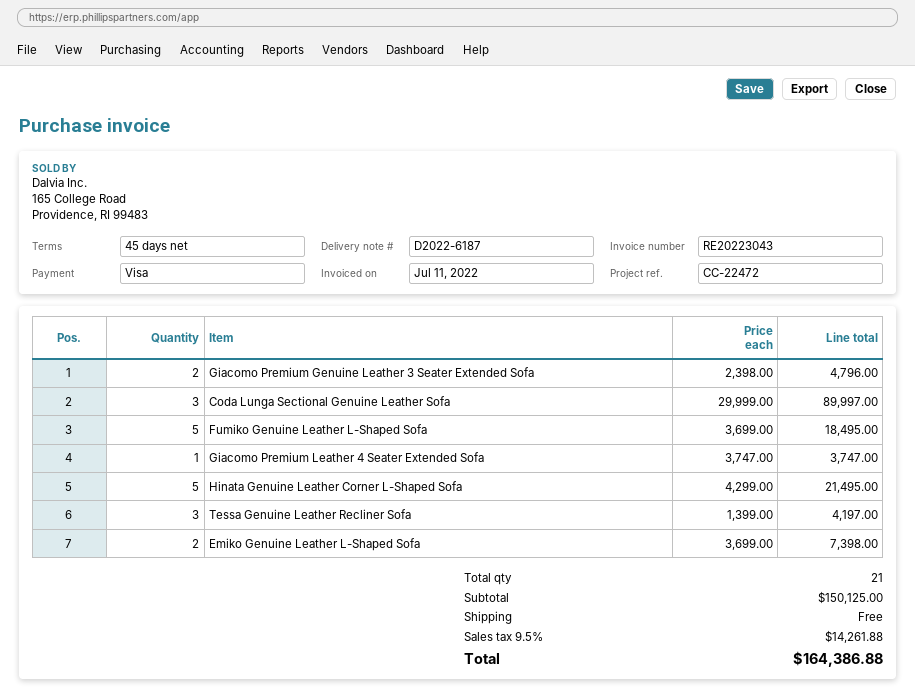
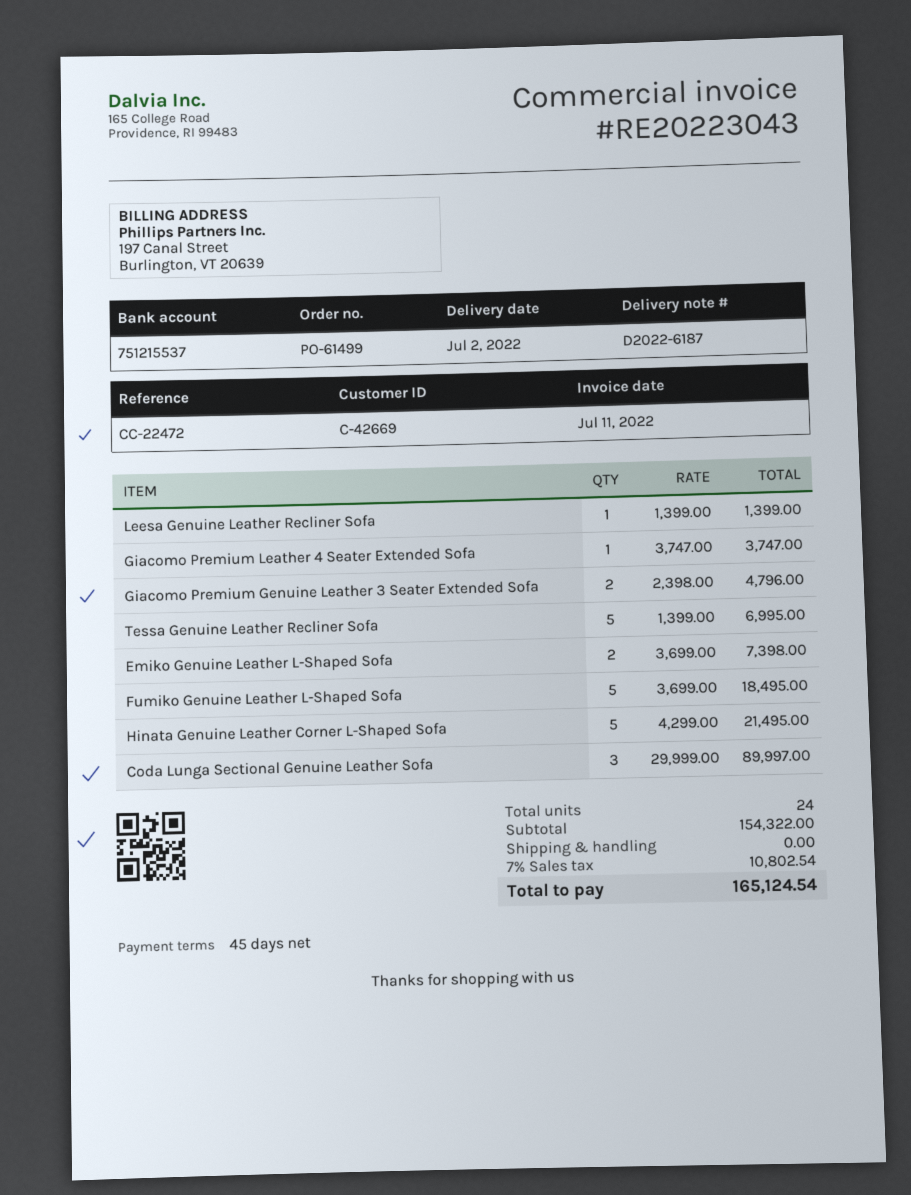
Tessa Genuine Leather Recliner Sofa: 3 x 1399.00 = 4197.00 -> 5 x 1399.00 = 6995.00
Leesa Genuine Leather Recliner Sofa: none -> 1 x 1399.00 = 1399.00
total quantity: 21 -> 24
subtotal: 150125.00 -> 154322.00
tax: 9.5% = 14261.88 -> 7% = 10802.54
total: 164386.88 -> 165124.54

